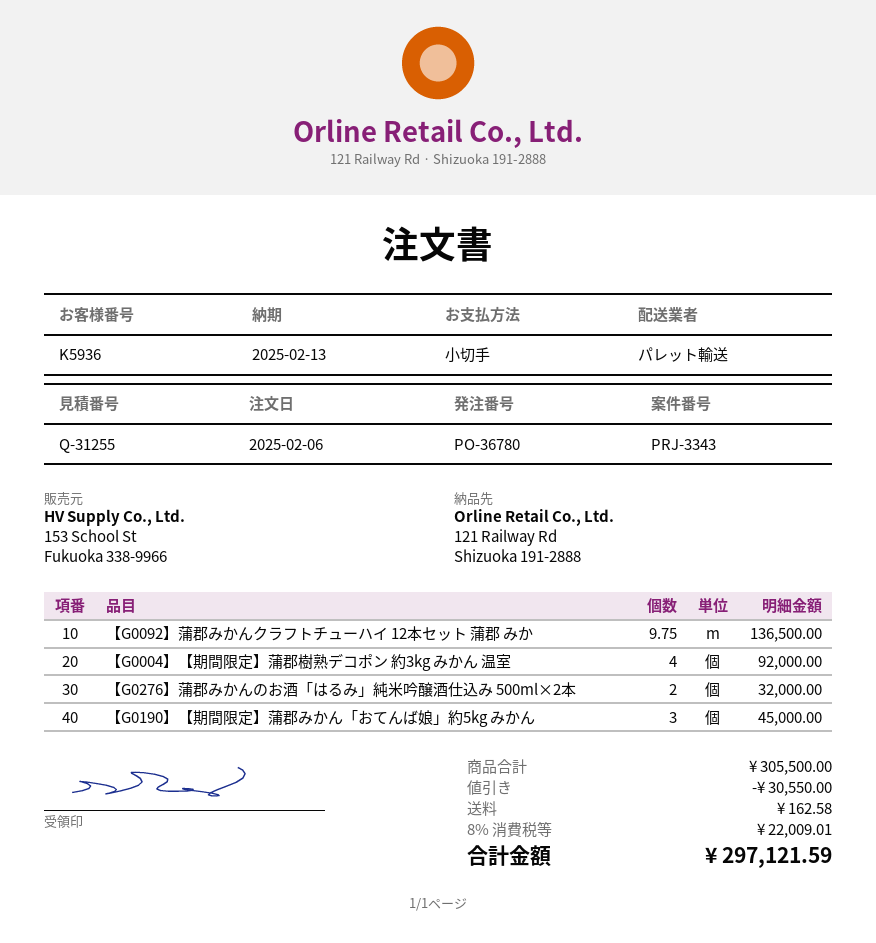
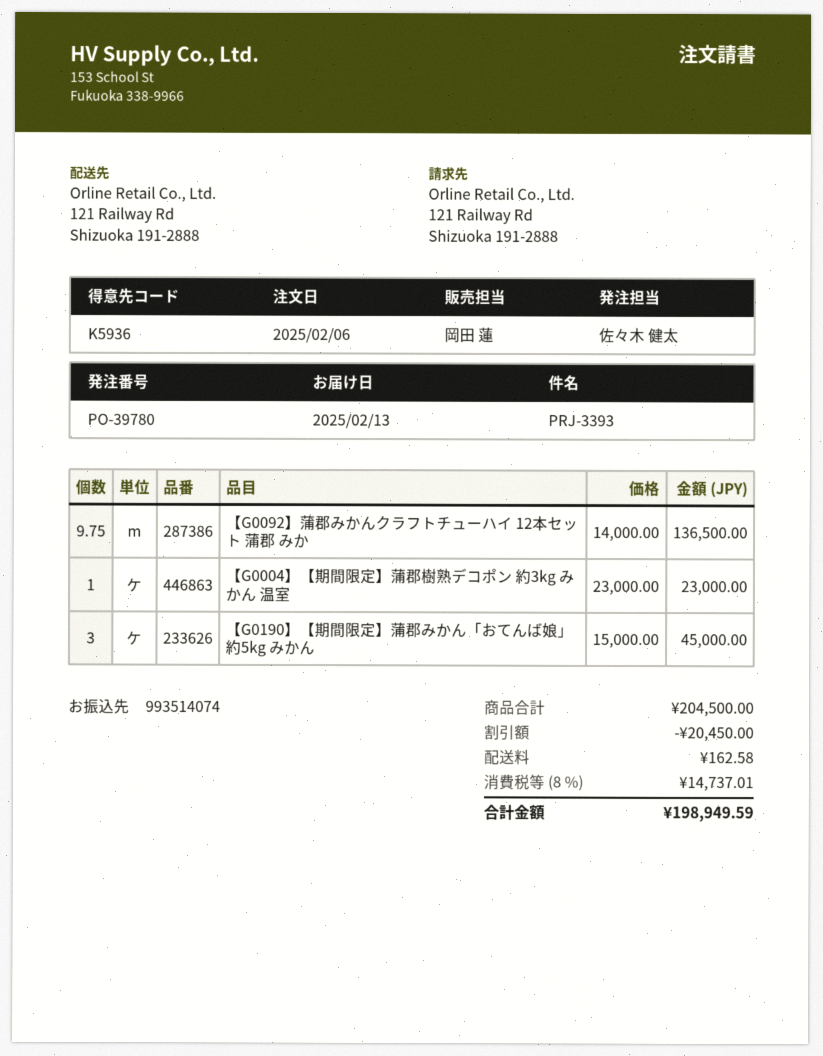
order number: PO-36780 -> PO-39780
reference: PRJ-3343 -> PRJ-3393
【G0004】【期間限定】蒲郡樹熟デコポン 約3kg みかん 温室: 4 for 92000.00 -> 1 for 23000.00
【G0276】蒲郡みかんのお酒「はるみ」純米吟醸酒仕込み 500ml×2本: 2 for 32000.00 -> none
subtotal: 305500.00 -> 204500.00
discount: 30550.00 -> 20450.00
tax: 8% = 22009.01 -> 8% = 14737.01
total: 297121.59 -> 198949.59

